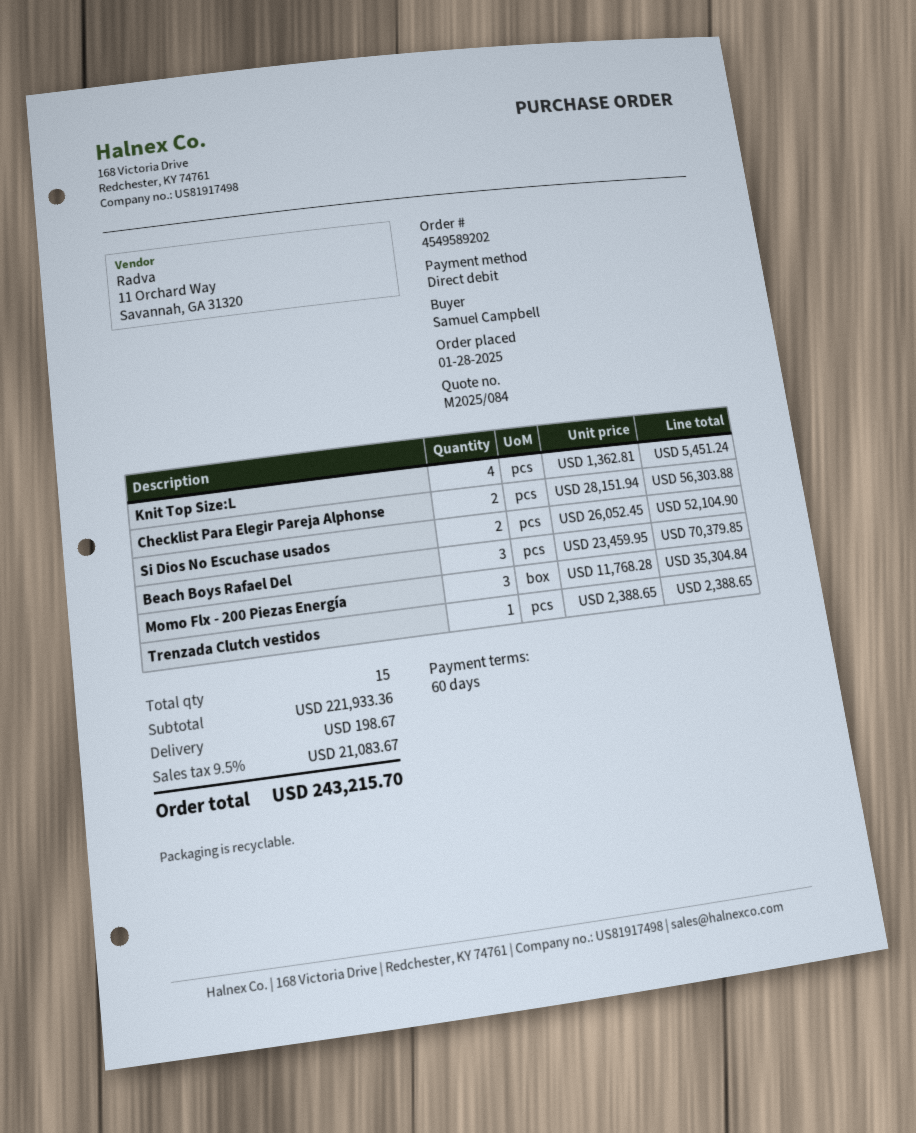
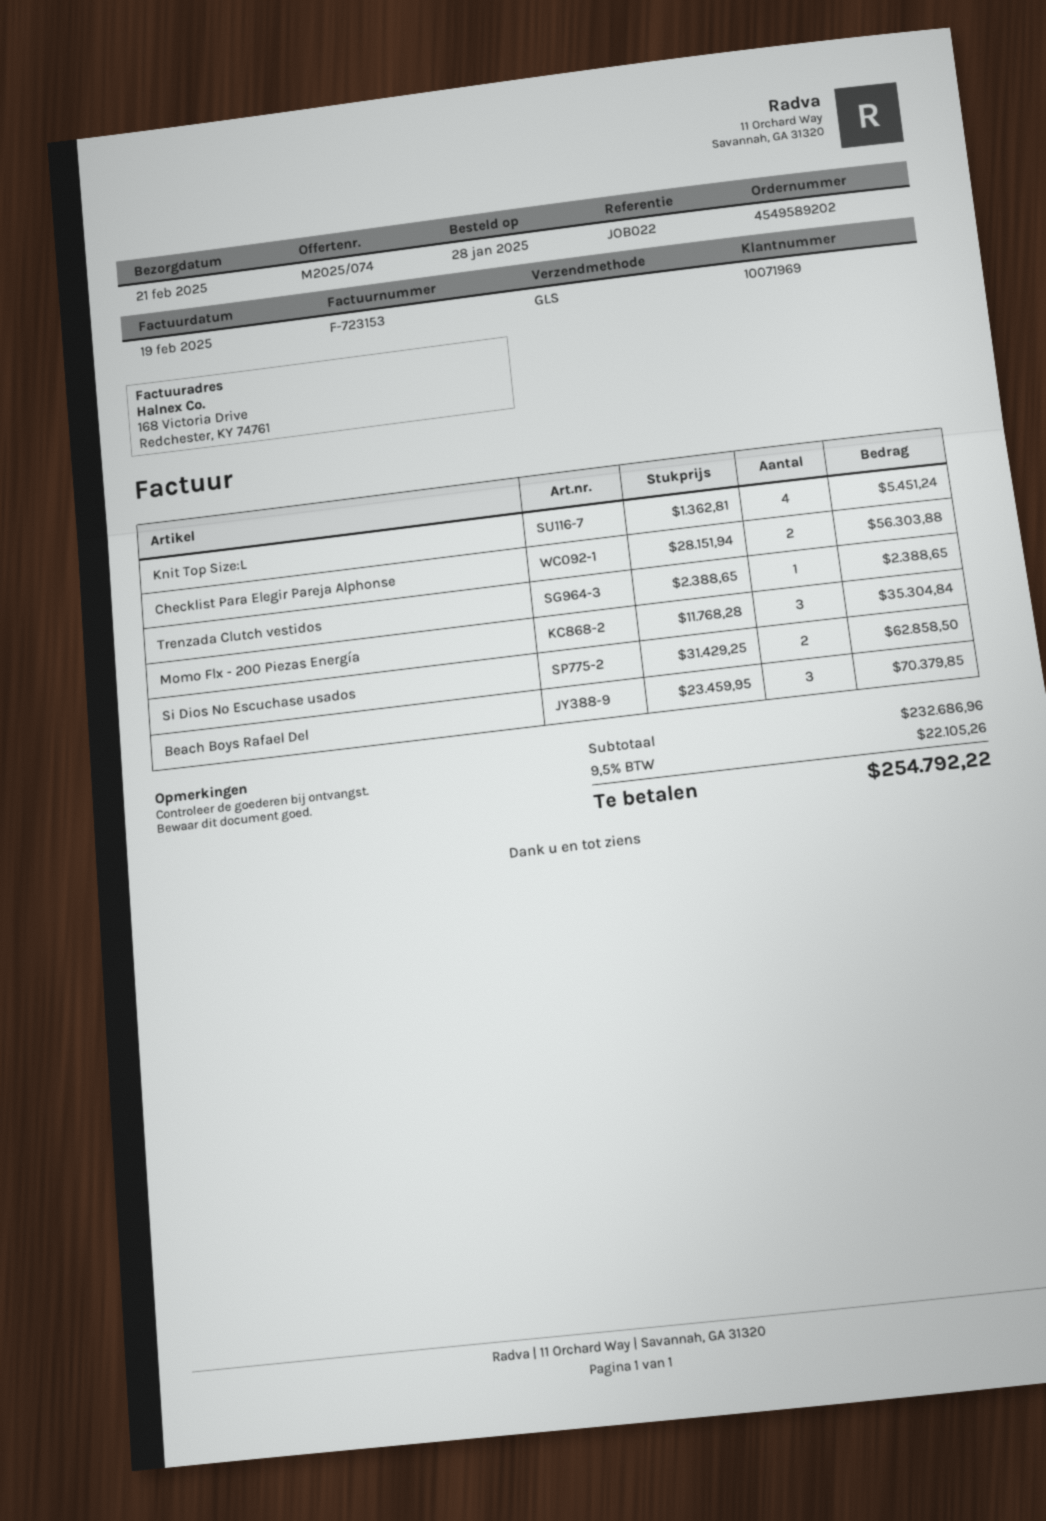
quote number: M2025/084 -> M2025/074
Si Dios No Escuchase usados: 2 x 26052.45 = 52104.90 -> 2 x 31429.25 = 62858.50
subtotal: 221933.36 -> 232686.96
shipping: 198.67 -> none
tax: 9.5% = 21083.67 -> 9.5% = 22105.26
total: 243215.70 -> 254792.22

